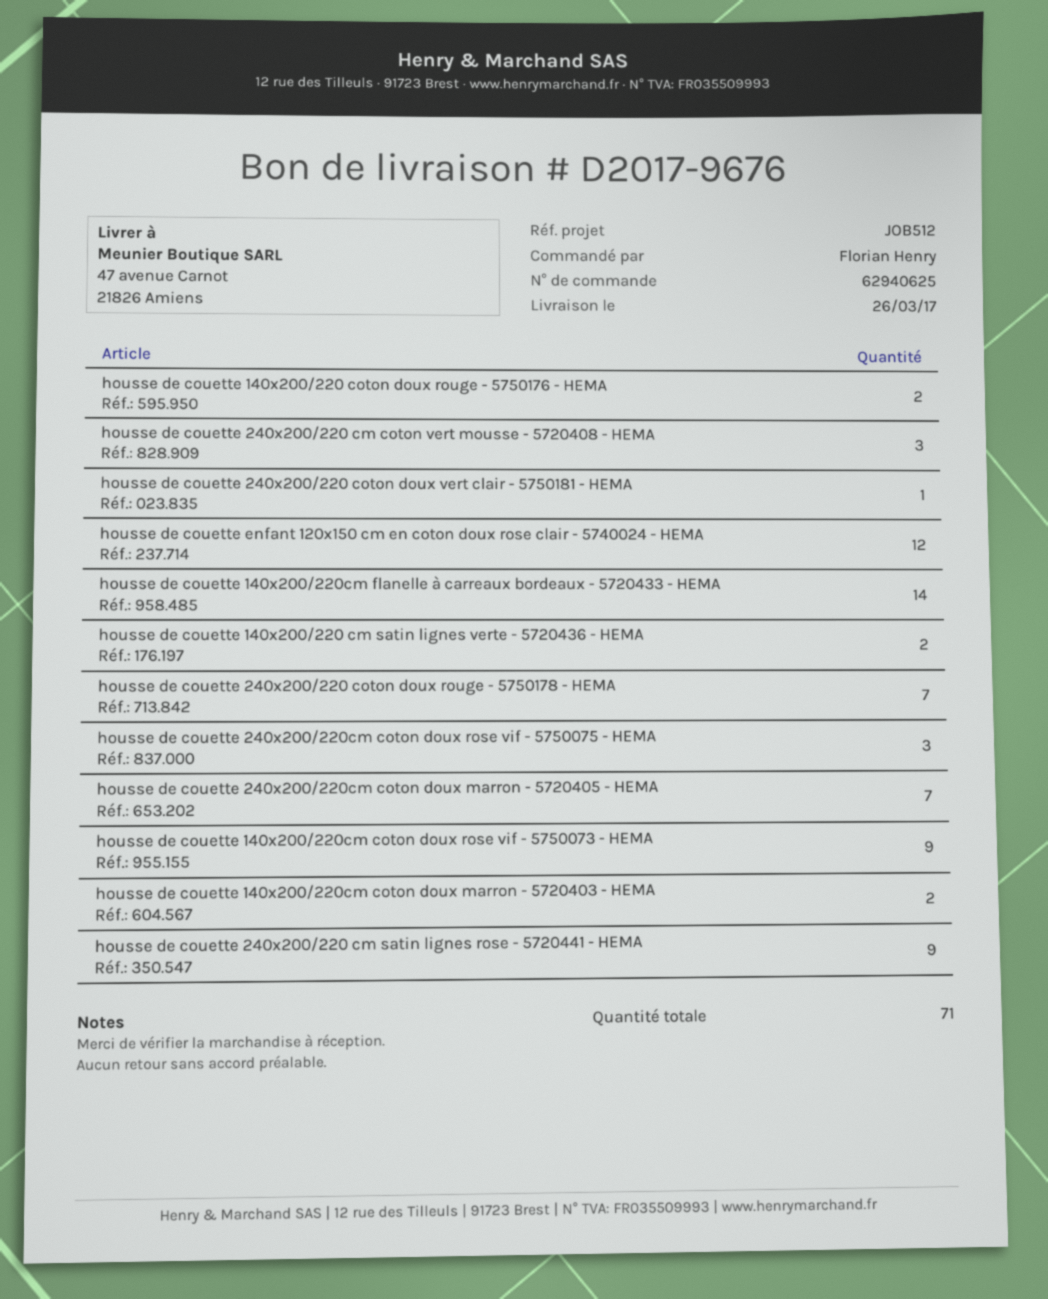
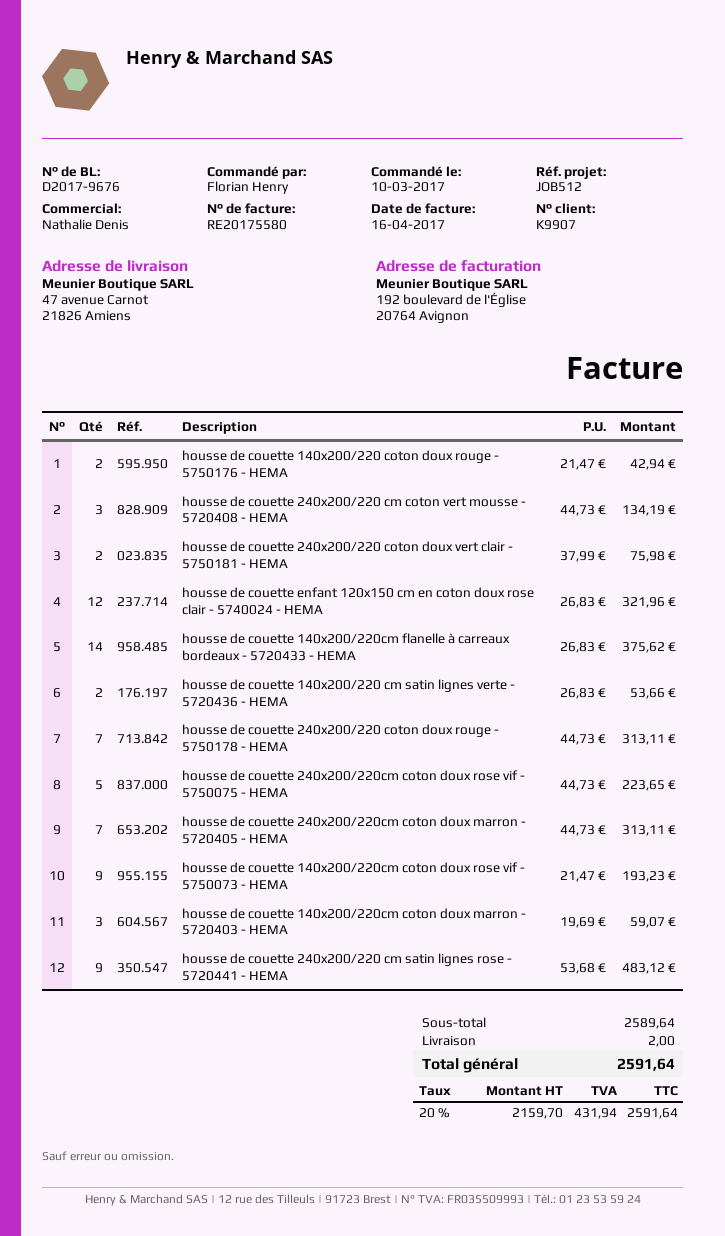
housse de couette 240x200/220 coton doux vert clair - 5750181 - HEMA: 1 -> 2
housse de couette 240x200/220cm coton doux rose vif - 5750075 - HEMA: 3 -> 5
housse de couette 140x200/220cm coton doux marron - 5720403 - HEMA: 2 -> 3

